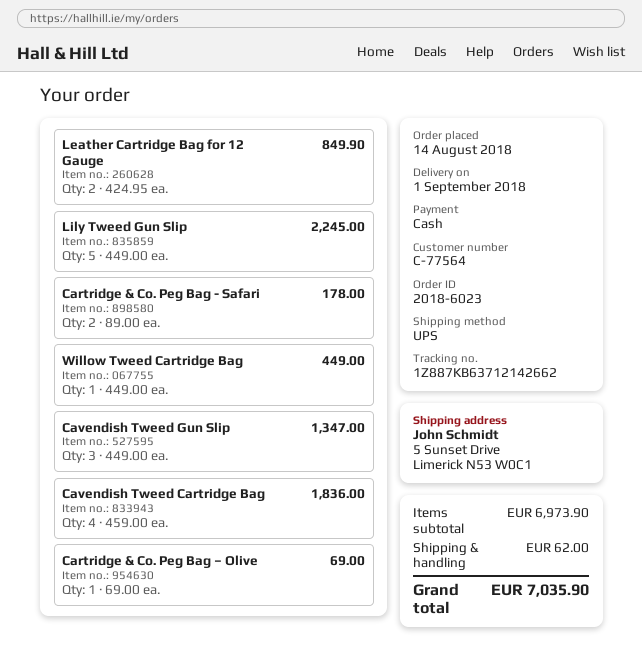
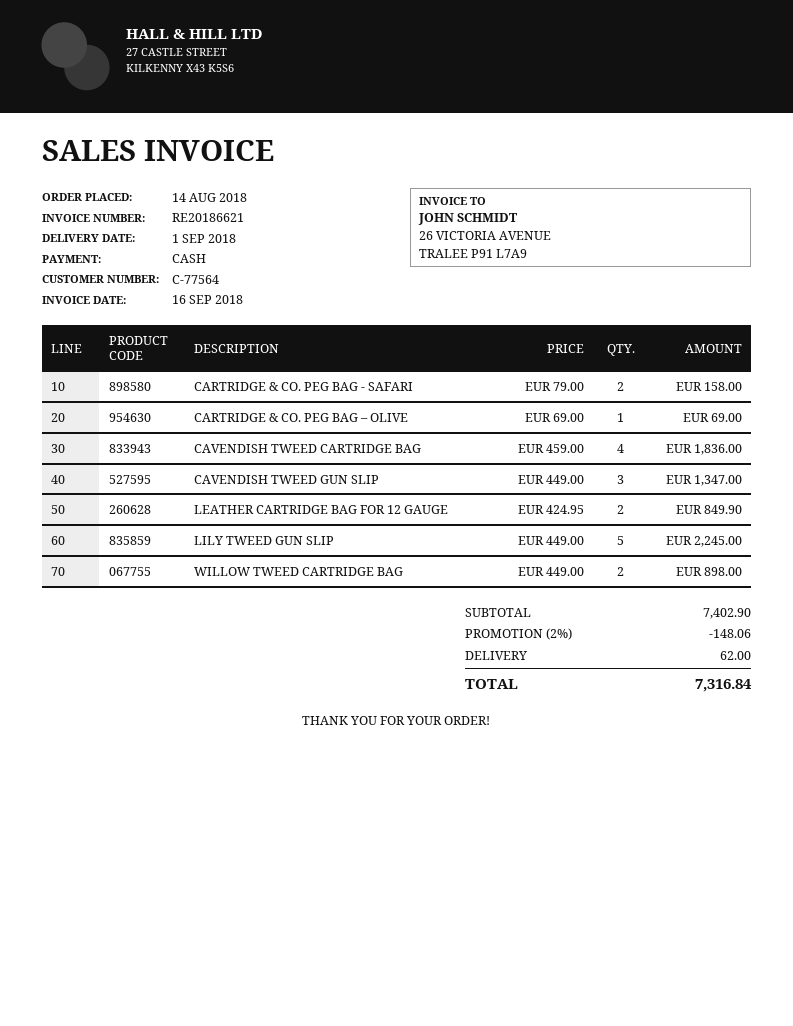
Cartridge & Co. Peg Bag - Safari: 2 x 89.00 = 178.00 -> 2 x 79.00 = 158.00
Willow Tweed Cartridge Bag: 1 x 449.00 = 449.00 -> 2 x 449.00 = 898.00
subtotal: 6973.90 -> 7402.90
discount: none -> 2% = 148.06
total: 7035.90 -> 7316.84

